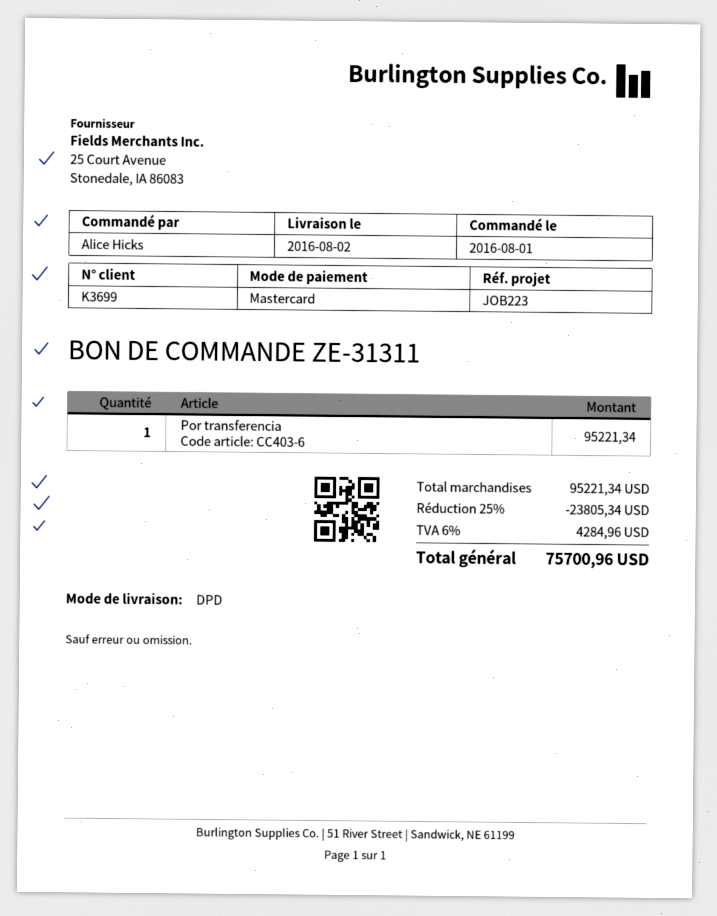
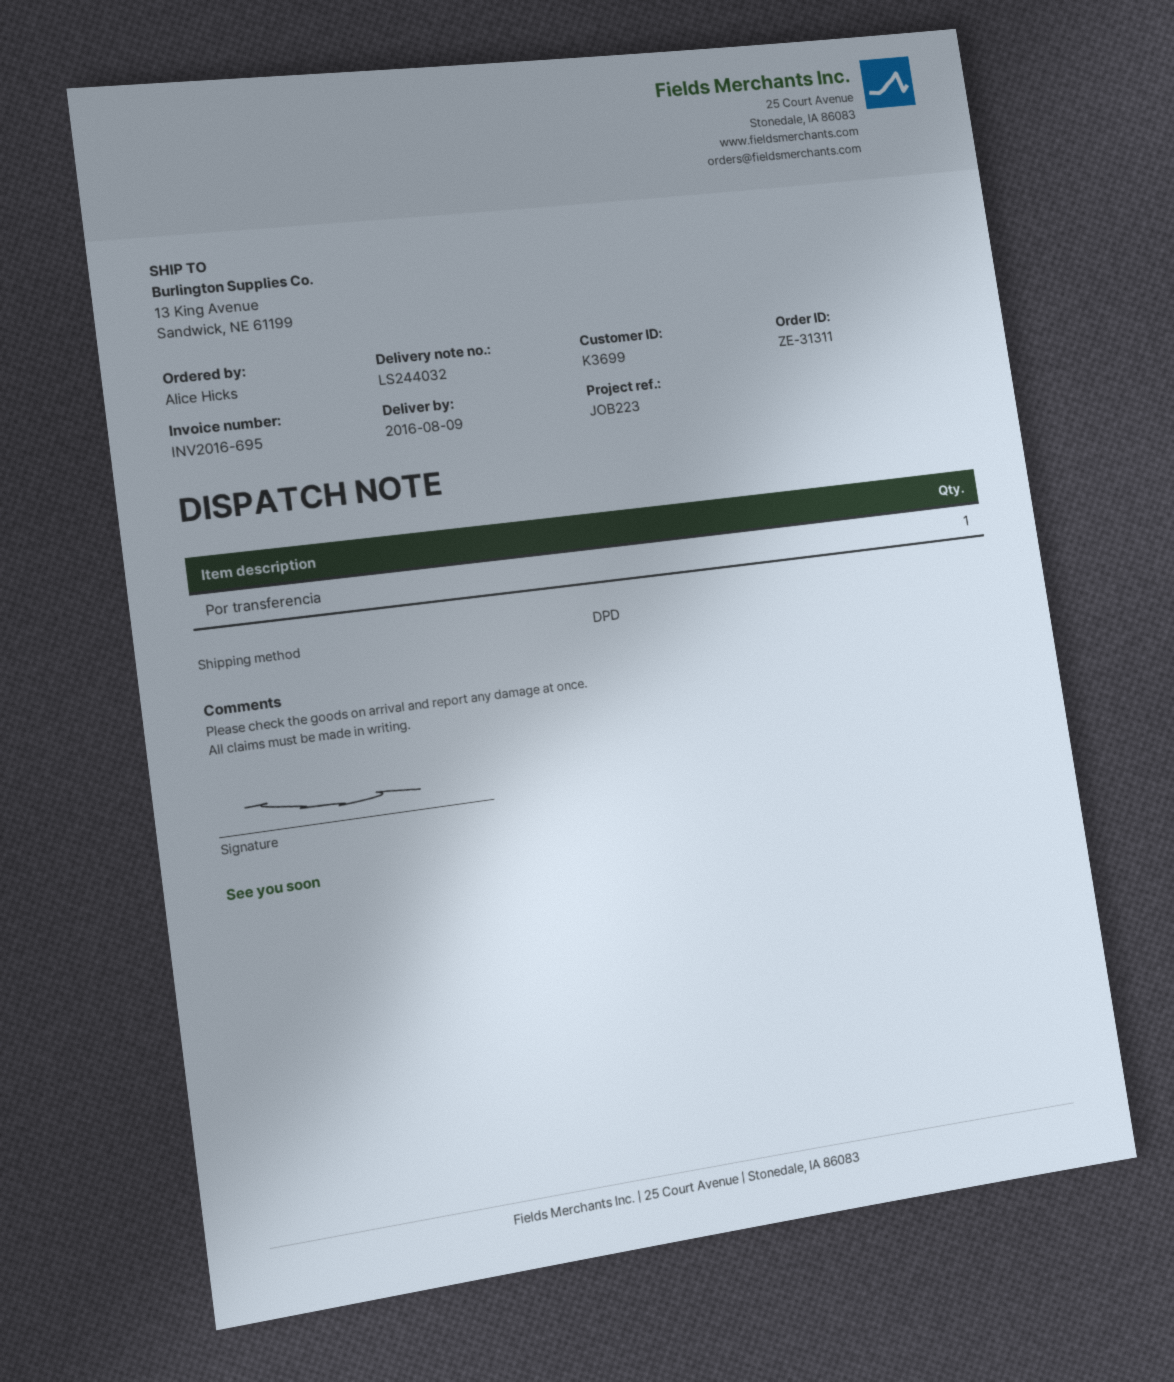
delivery date: 2016-08-02 -> 2016-08-09

